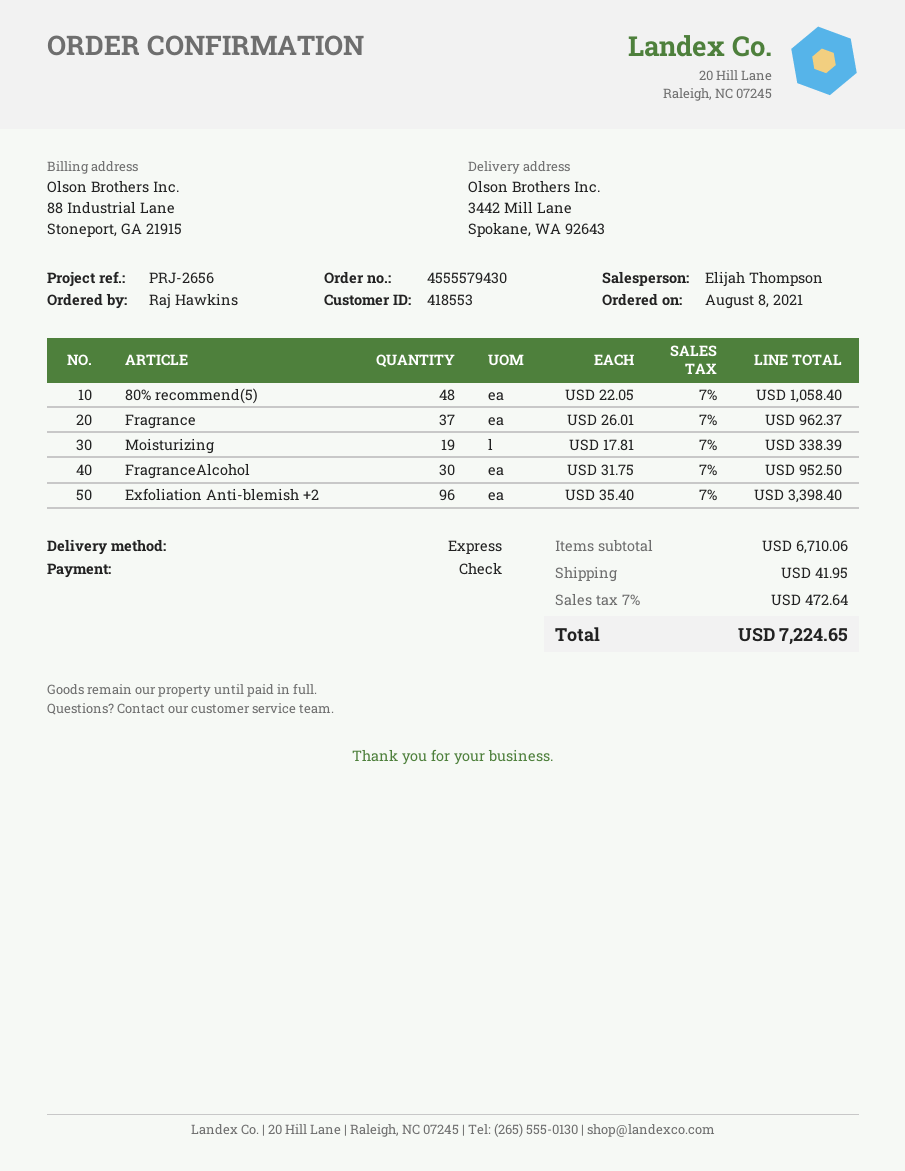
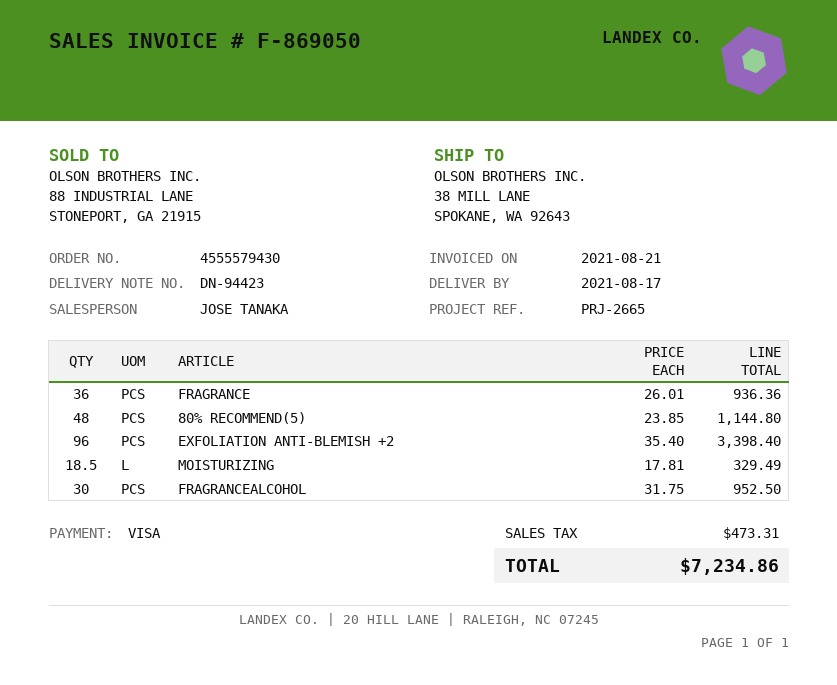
reference: PRJ-2656 -> PRJ-2665
sales rep: Elijah Thompson -> JOSE TANAKA
payment method: cheque -> Visa
ship to: 3442 Mill Lane, Spokane, WA 92643 -> 38 MILL LANE, SPOKANE, WA 92643
80% recommend(5): 48 x 22.05 = 1058.40 -> 48 x 23.85 = 1144.80
Fragrance: 37 x 26.01 = 962.37 -> 36 x 26.01 = 936.36
Moisturizing: 19 x 17.81 = 338.39 -> 18.5 x 17.81 = 329.49
shipping: 41.95 -> none
tax: 472.64 -> 473.31
total: 7224.65 -> 7234.86

